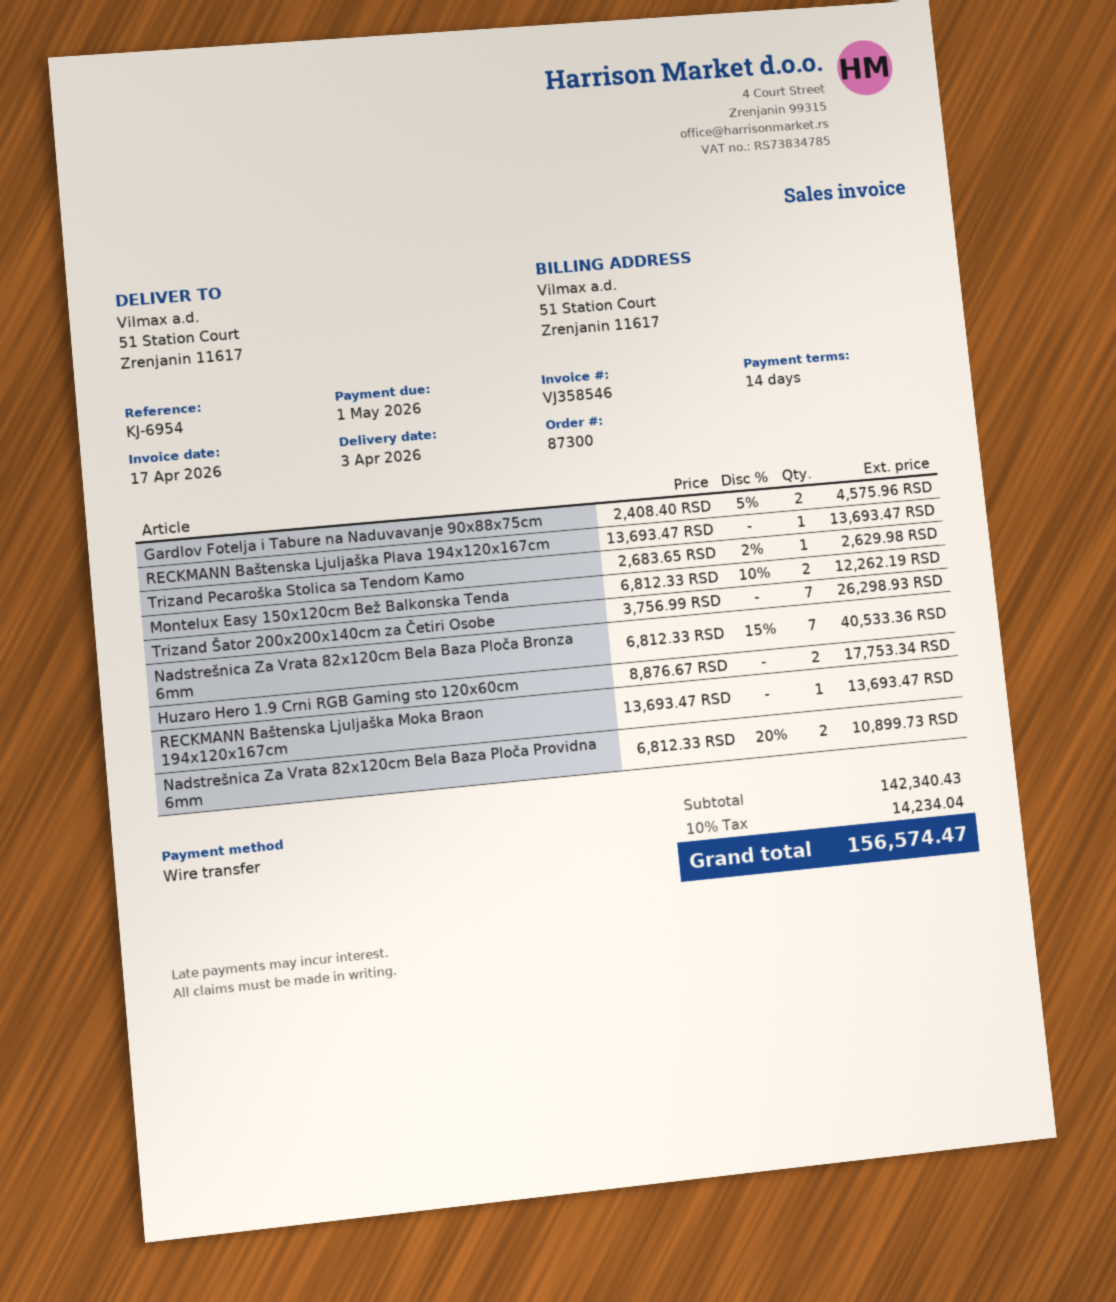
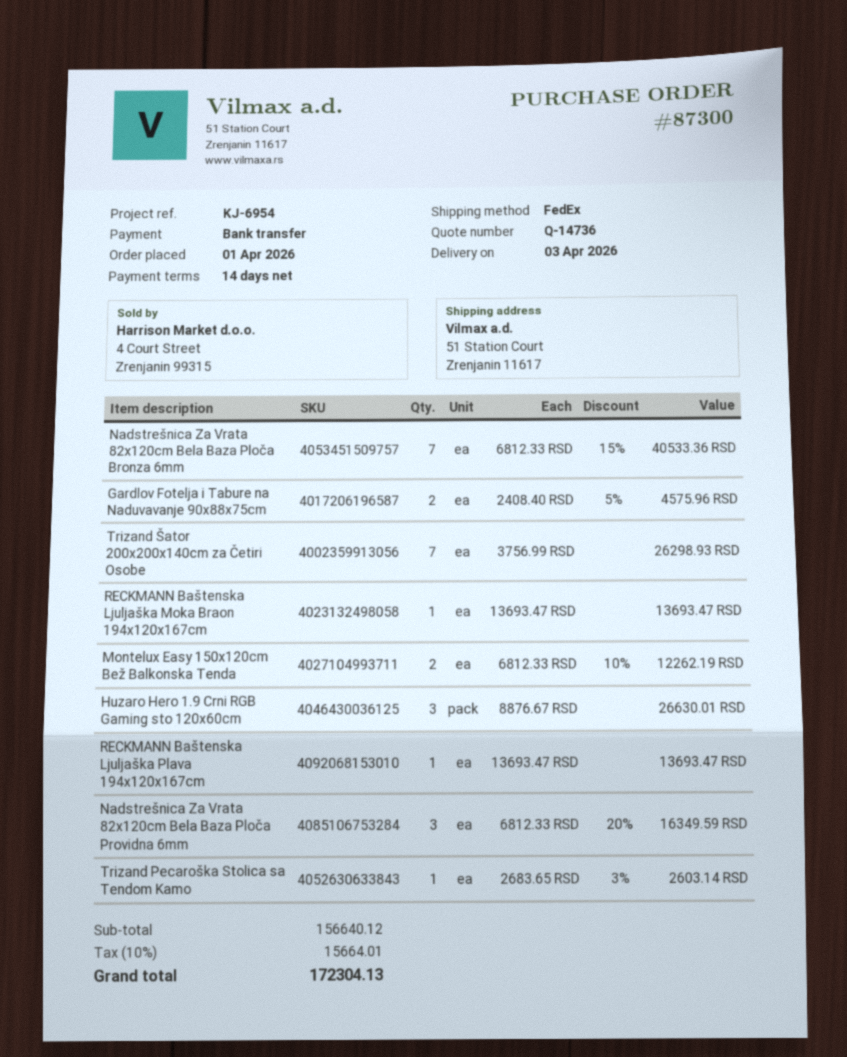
Trizand Pecaroška Stolica sa Tendom Kamo: 1 x 2683.65 - 2% = 2629.98 -> 1 x 2683.65 - 3% = 2603.14
Huzaro Hero 1.9 Crni RGB Gaming sto 120x60cm: 2 x 8876.67 = 17753.34 -> 3 x 8876.67 = 26630.01
Nadstrešnica Za Vrata 82x120cm Bela Baza Ploča Providna 6mm: 2 x 6812.33 - 20% = 10899.73 -> 3 x 6812.33 - 20% = 16349.59
subtotal: 142340.43 -> 156640.12
tax: 10% = 14234.04 -> 10% = 15664.01
total: 156574.47 -> 172304.13

